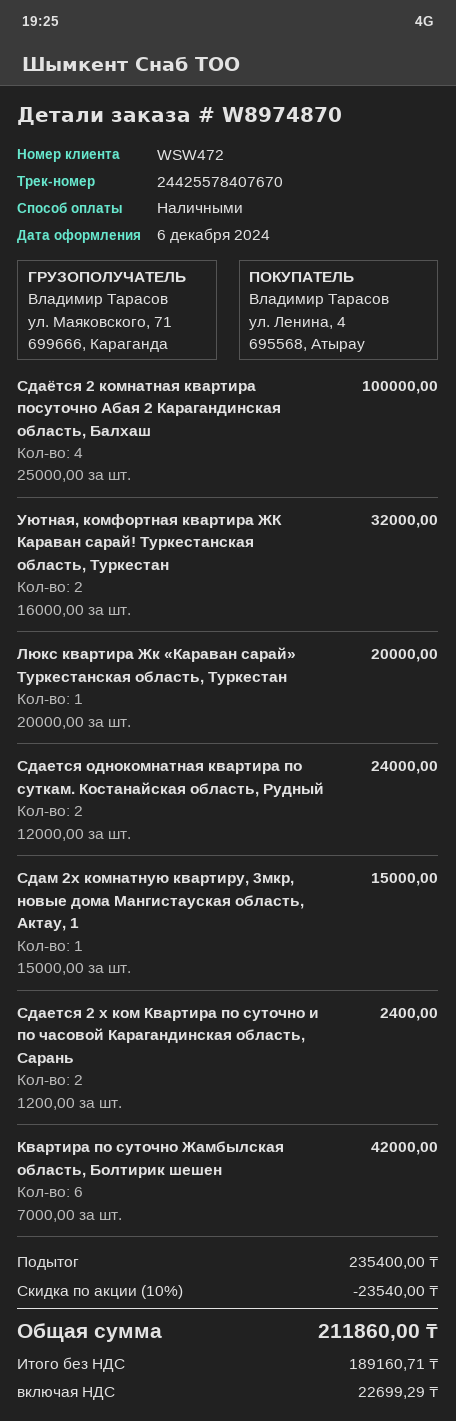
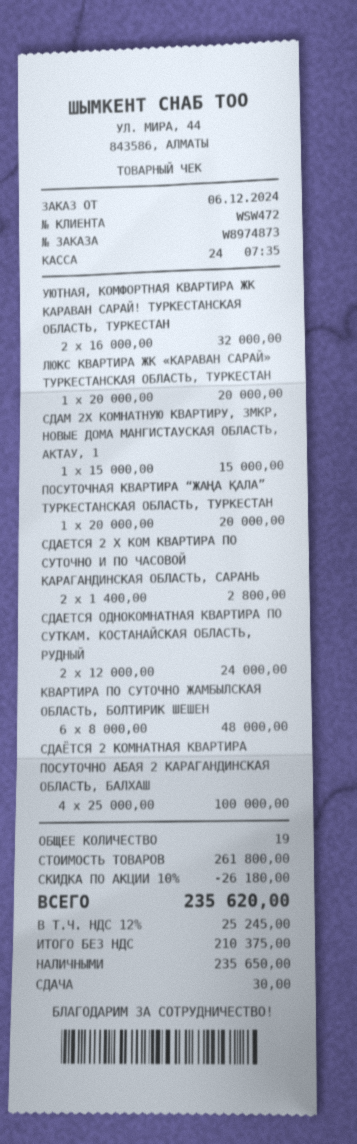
order number: W8974870 -> W8974873
Сдается 2 х ком Квартира по суточно и по часовой Карагандинская область, Сарань: 2 x 1200.00 = 2400.00 -> 2 x 1400.00 = 2800.00
Квартира по суточно Жамбылская область, Болтирик шешен: 6 x 7000.00 = 42000.00 -> 6 x 8000.00 = 48000.00
ПОСУТОЧНАЯ КВАРТИРА “ЖАҢА ҚАЛА” ТУРКЕСТАНСКАЯ ОБЛАСТЬ, ТУРКЕСТАН: none -> 1 x 20000.00 = 20000.00
subtotal: 235400.00 -> 261800.00
discount: 10% = 23540.00 -> 10% = 26180.00
net: 189160.71 -> 210375.00
tax: 22699.29 -> 25245.00
total: 211860.00 -> 235620.00

